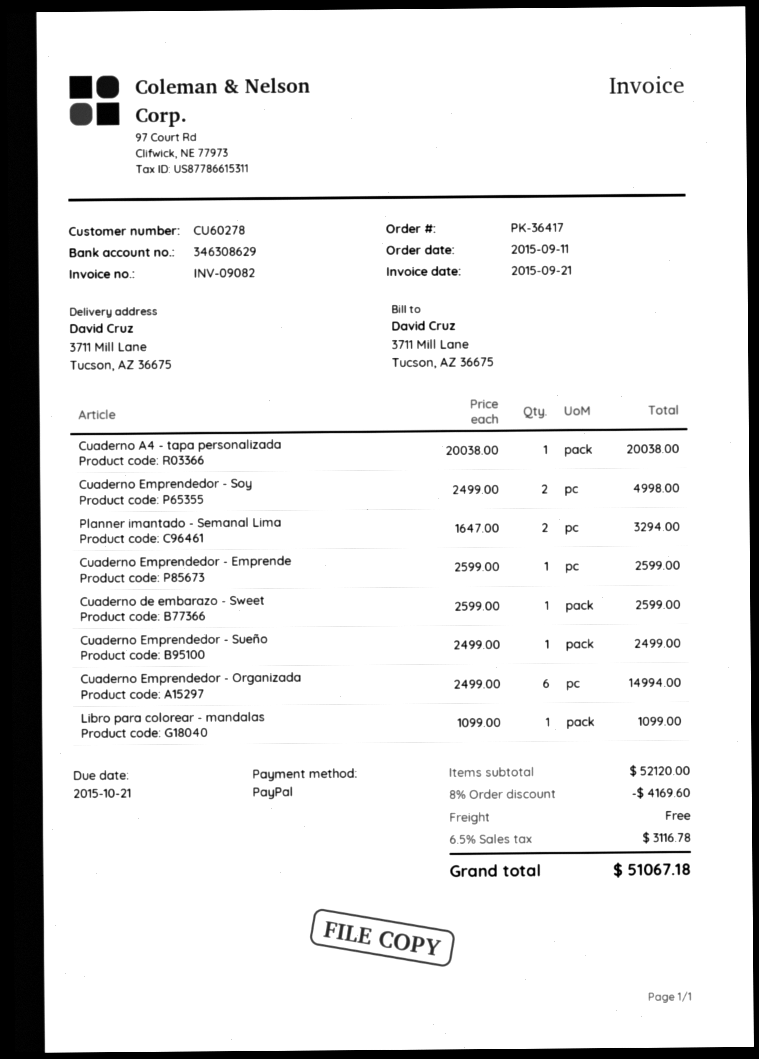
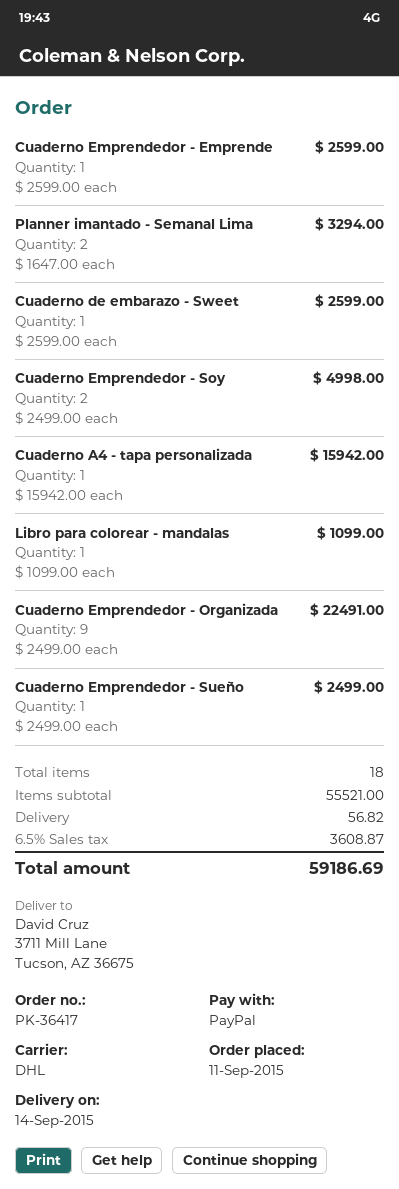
Cuaderno A4 - tapa personalizada: 1 x 20038.00 = 20038.00 -> 1 x 15942.00 = 15942.00
Cuaderno Emprendedor - Organizada: 6 x 2499.00 = 14994.00 -> 9 x 2499.00 = 22491.00
subtotal: 52120.00 -> 55521.00
discount: 8% = 4169.60 -> none
shipping: 0.00 -> 56.82
tax: 6.5% = 3116.78 -> 6.5% = 3608.87
total: 51067.18 -> 59186.69

